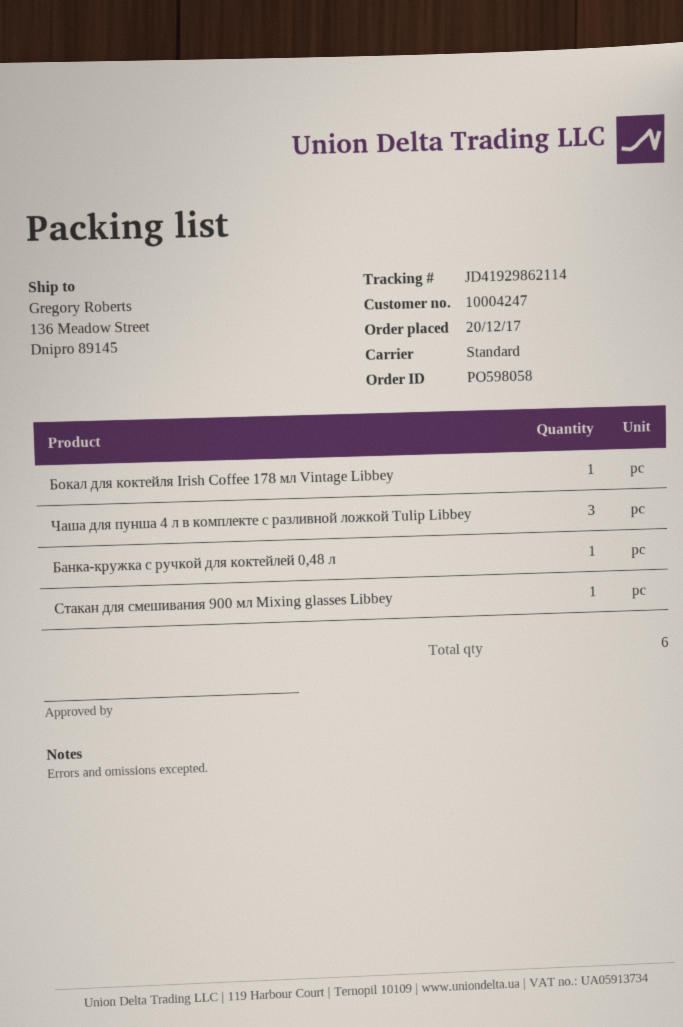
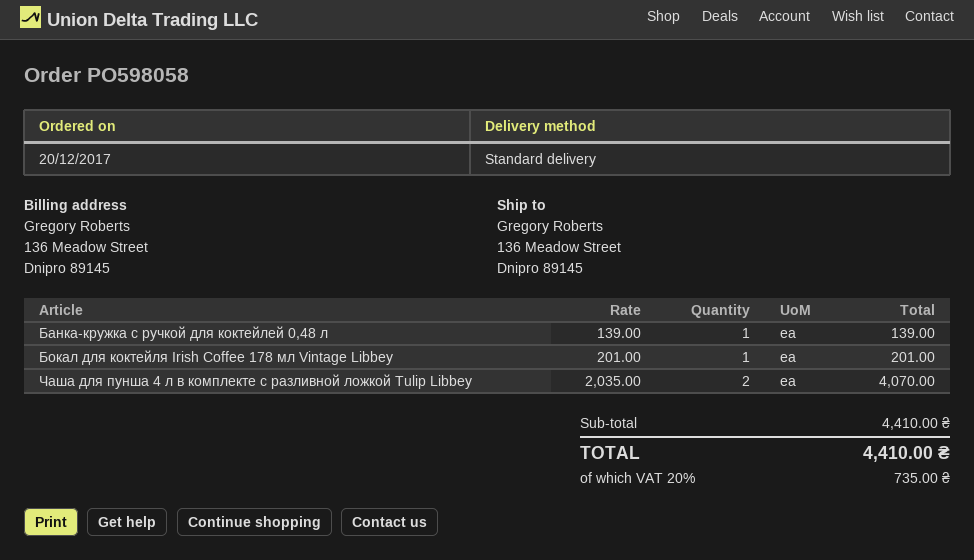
Чаша для пунша 4 л в комплекте с разливной ложкой Tulip Libbey: 3 -> 2
Стакан для смешивания 900 мл Mixing glasses Libbey: 1 -> none

